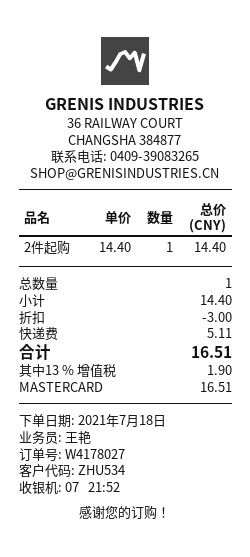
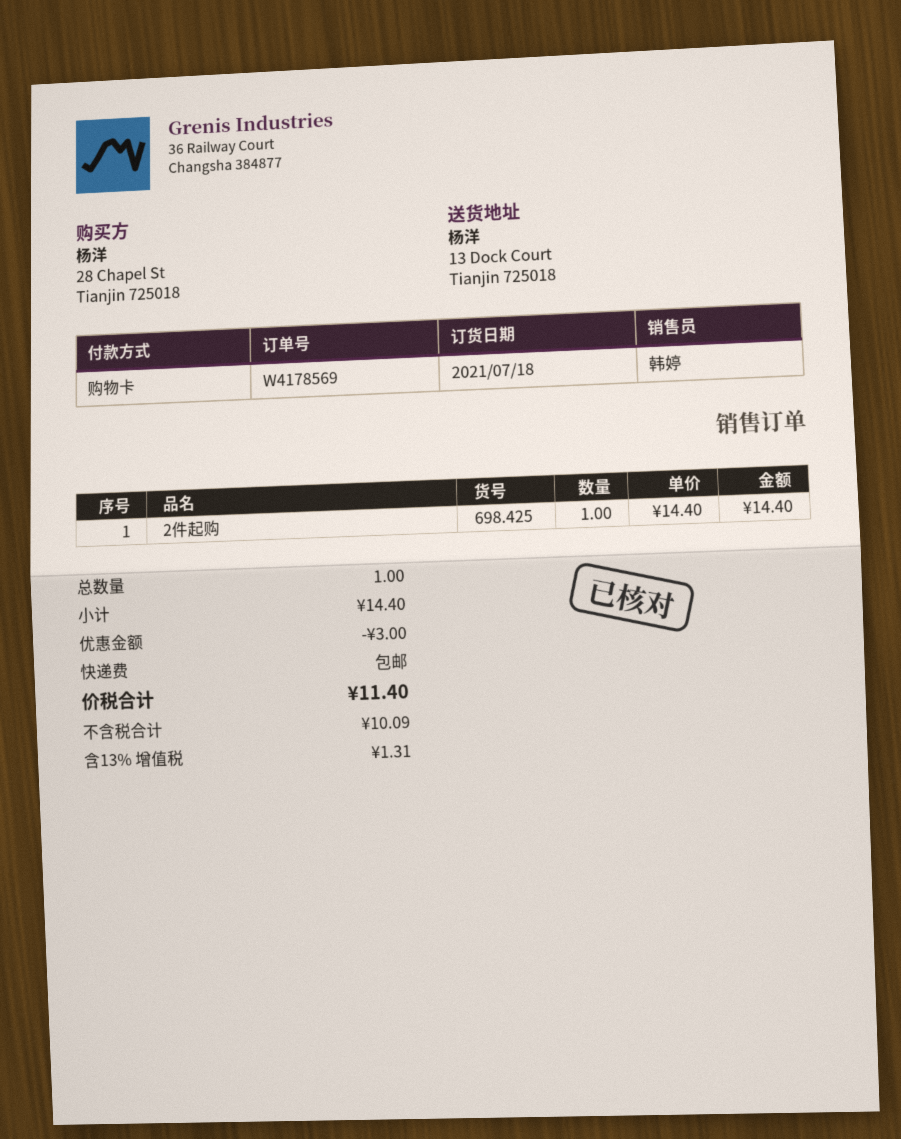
order number: W4178027 -> W4178569
sales rep: 王艳 -> 韩婷
payment method: Mastercard -> gift card
shipping: 5.11 -> 0.00
tax: 13% = 1.90 -> 13% = 1.31
total: 16.51 -> 11.40

